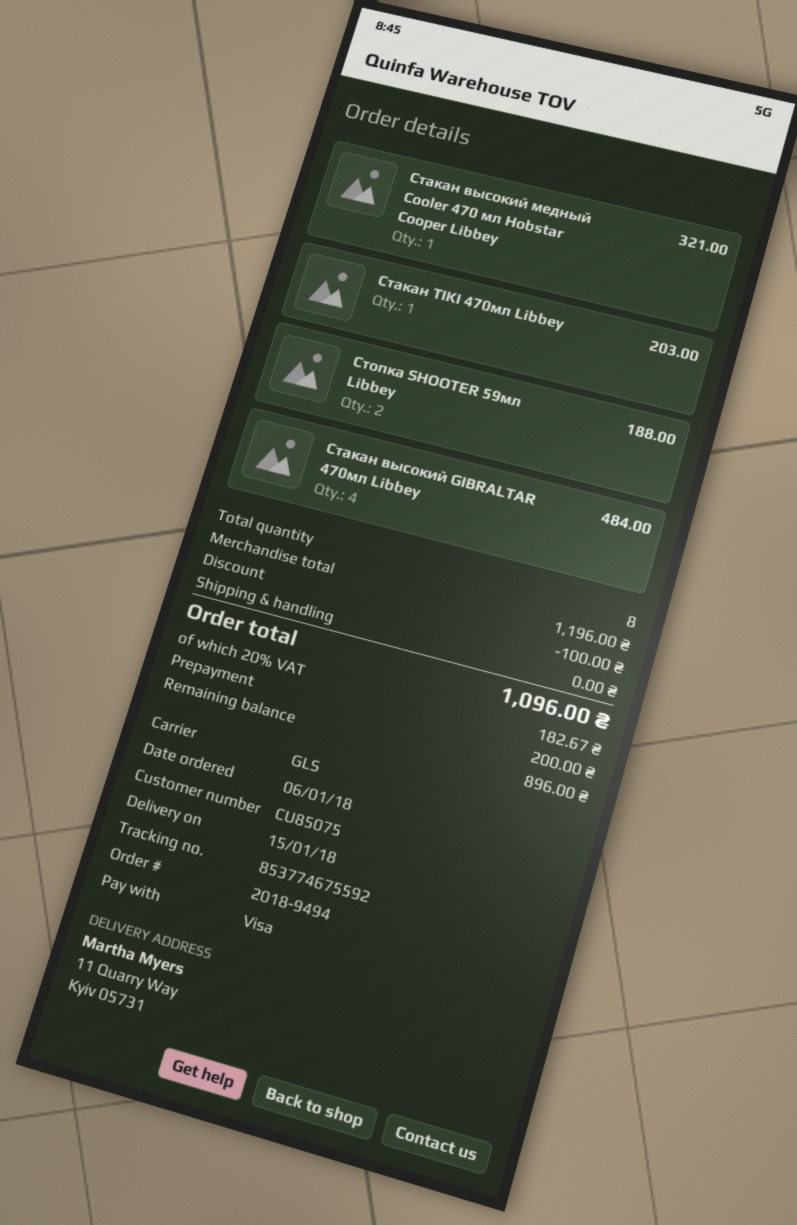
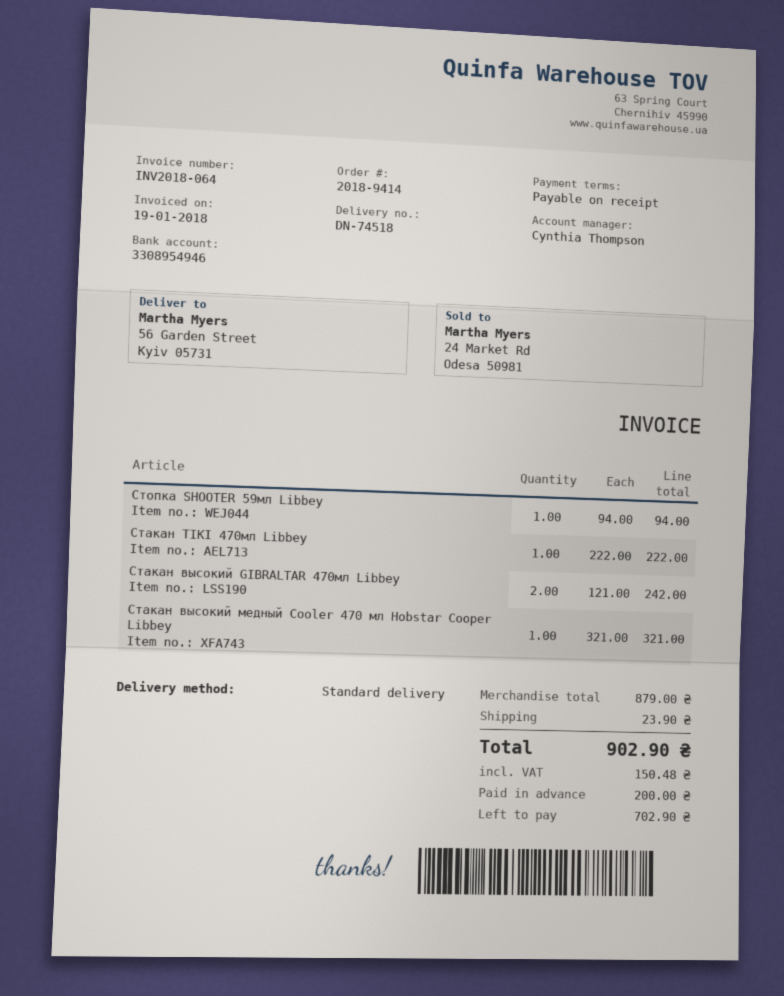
order number: 2018-9494 -> 2018-9414
shipping method: GLS -> standard
ship to: 11 Quarry Way, Kyiv 05731 -> 56 Garden Street, Kyiv 05731
Стакан TIKI 470мл Libbey: 1 for 203.00 -> 1 for 222.00
Стопка SHOOTER 59мл Libbey: 2 for 188.00 -> 1 for 94.00
Стакан высокий GIBRALTAR 470мл Libbey: 4 for 484.00 -> 2 for 242.00
subtotal: 1196.00 -> 879.00
discount: 100.00 -> none
shipping: 0.00 -> 23.90
tax: 182.67 -> 150.48
total: 1096.00 -> 902.90
balance: 896.00 -> 702.90

